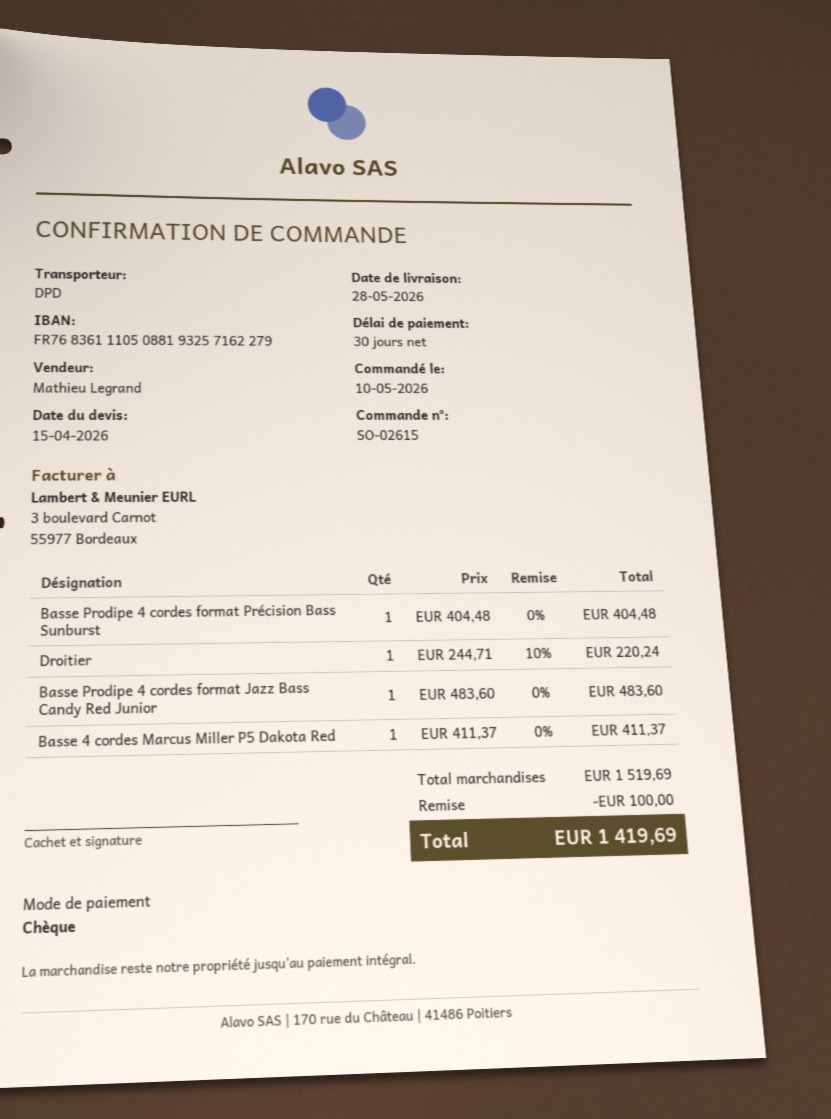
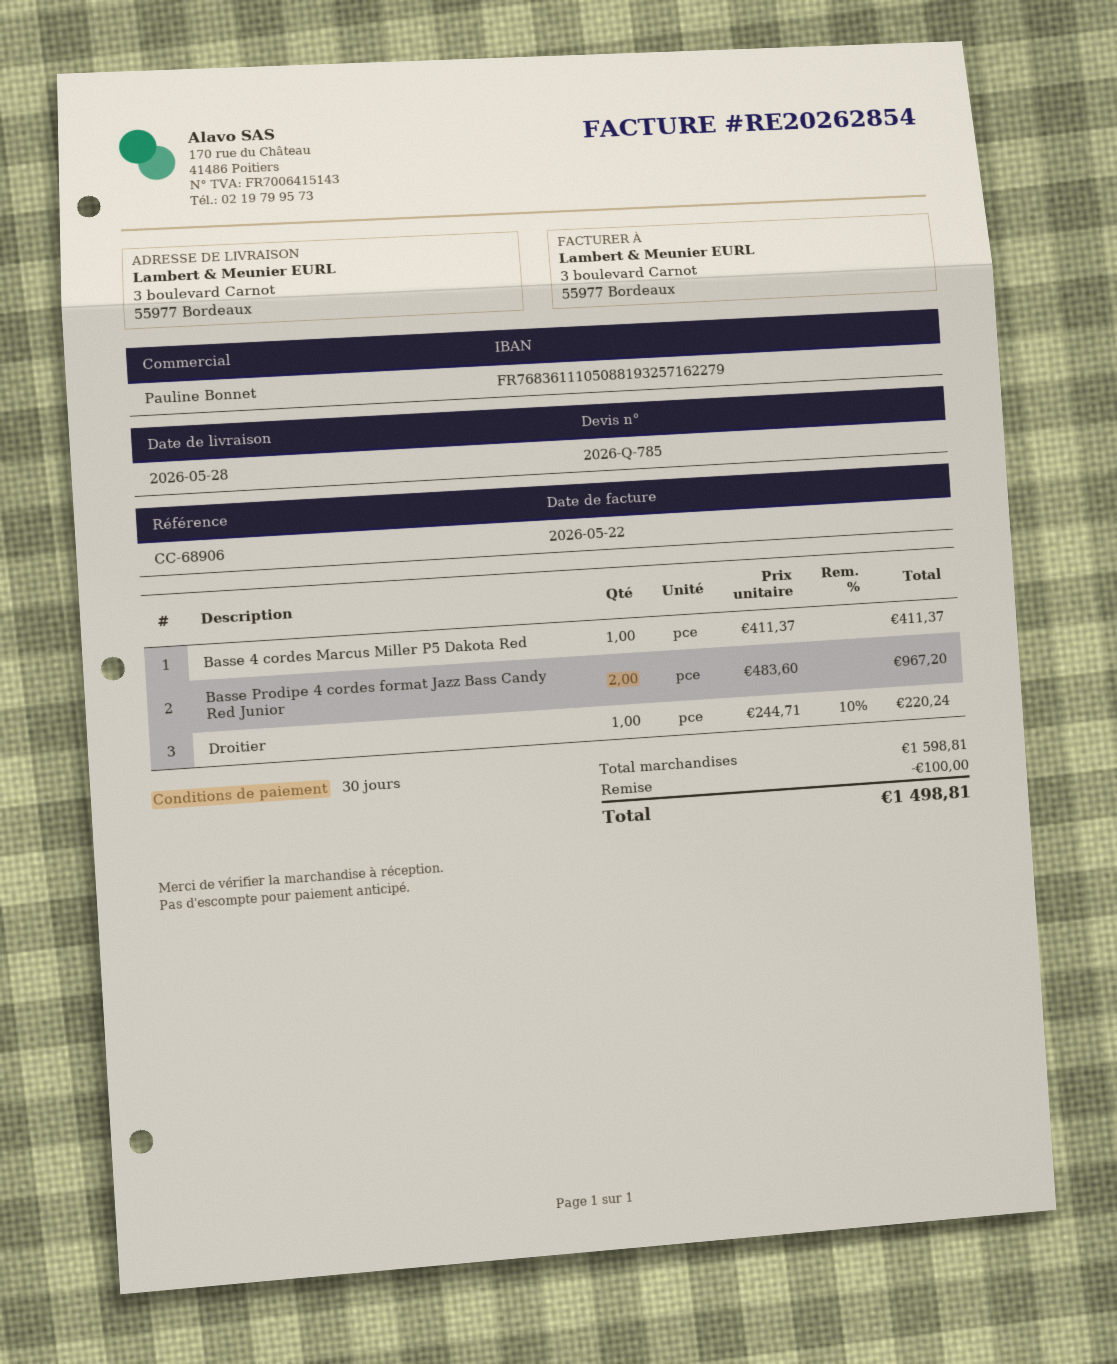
sales rep: Mathieu Legrand -> Pauline Bonnet
Basse Prodipe 4 cordes format Précision Bass Sunburst: 1 x 404.48 = 404.48 -> none
Basse Prodipe 4 cordes format Jazz Bass Candy Red Junior: 1 x 483.60 = 483.60 -> 2 x 483.60 = 967.20
subtotal: 1519.69 -> 1598.81
total: 1419.69 -> 1498.81

